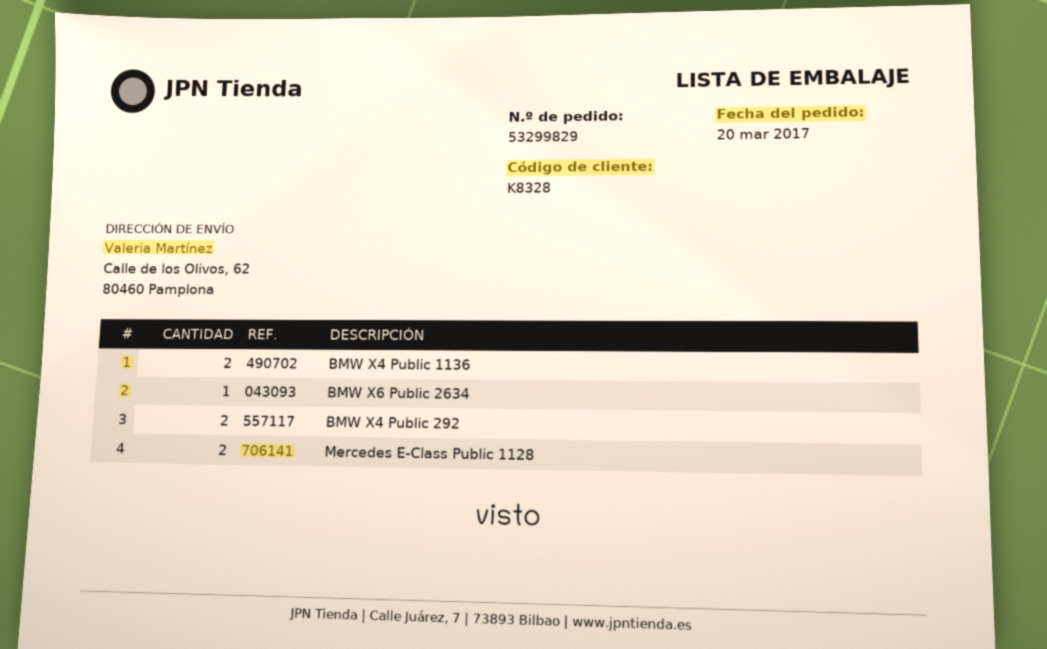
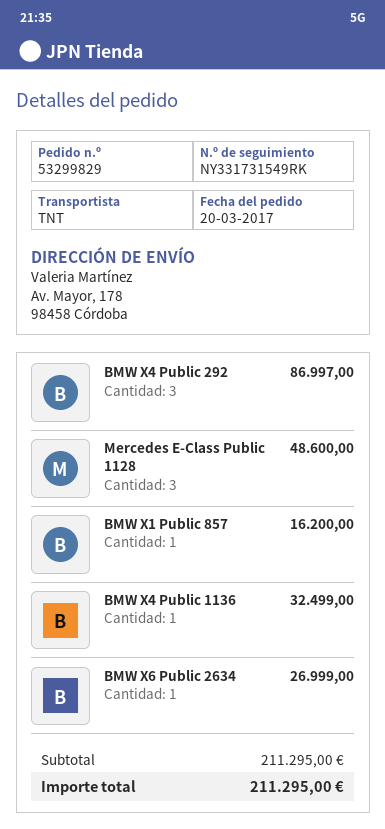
ship to: Calle de los Olivos, 62, 80460 Pamplona -> Av. Mayor, 178, 98458 Córdoba
BMW X4 Public 1136: 2 -> 1
BMW X4 Public 292: 2 -> 3
Mercedes E-Class Public 1128: 2 -> 3
BMW X1 Public 857: none -> 1

